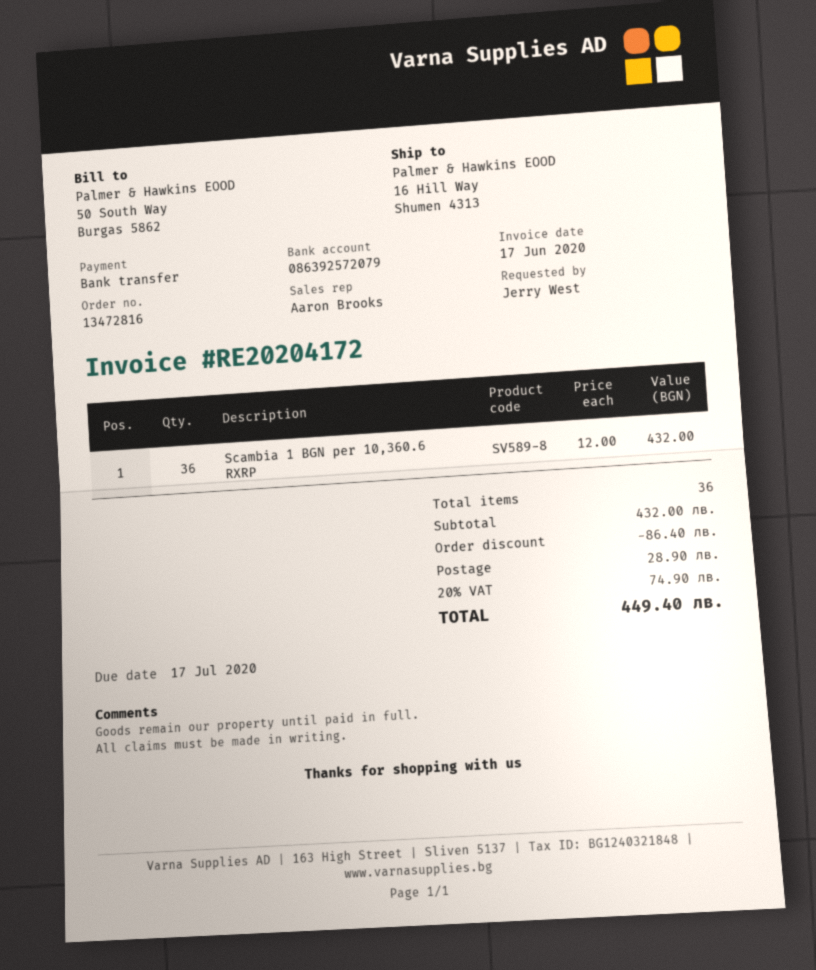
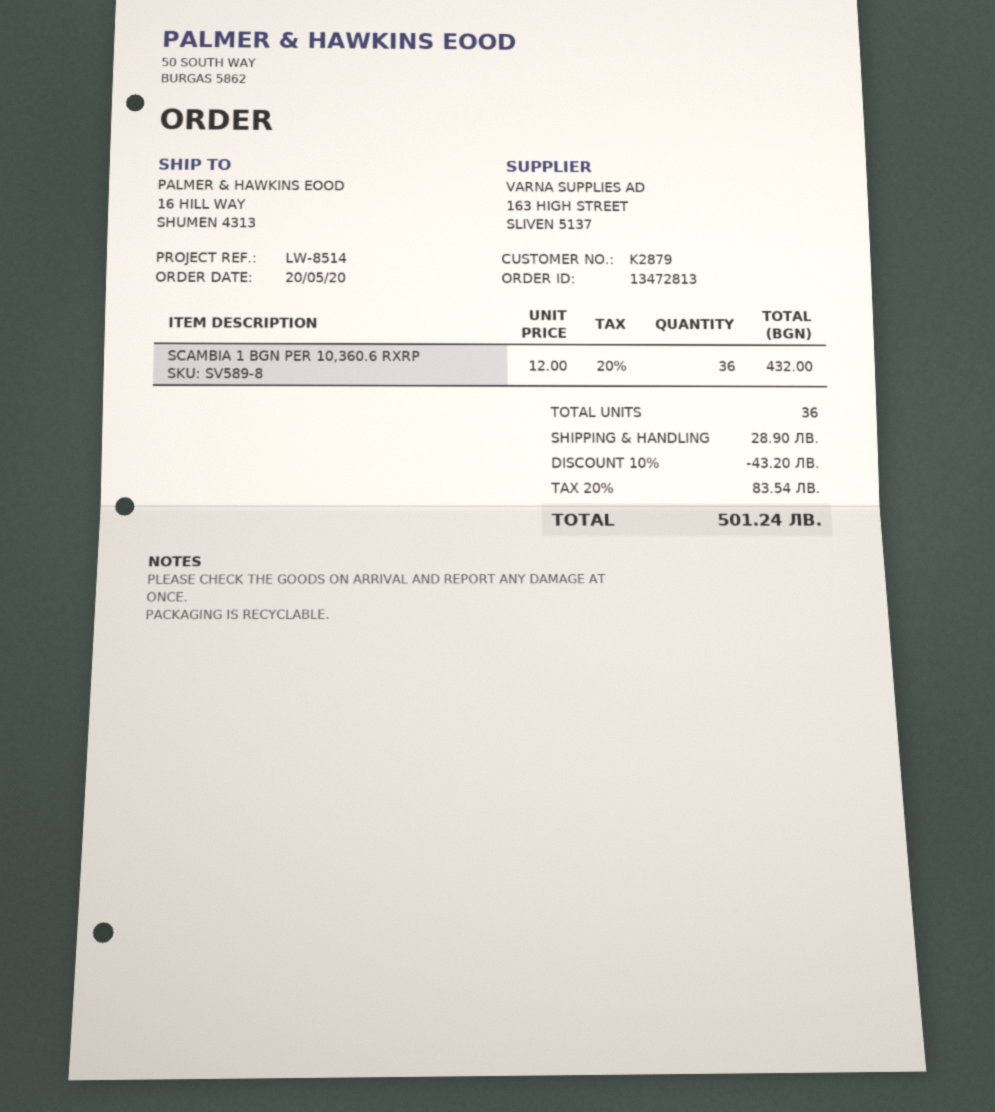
order number: 13472816 -> 13472813
discount: 86.40 -> 43.20
tax: 20% = 74.90 -> 20% = 83.54
total: 449.40 -> 501.24

